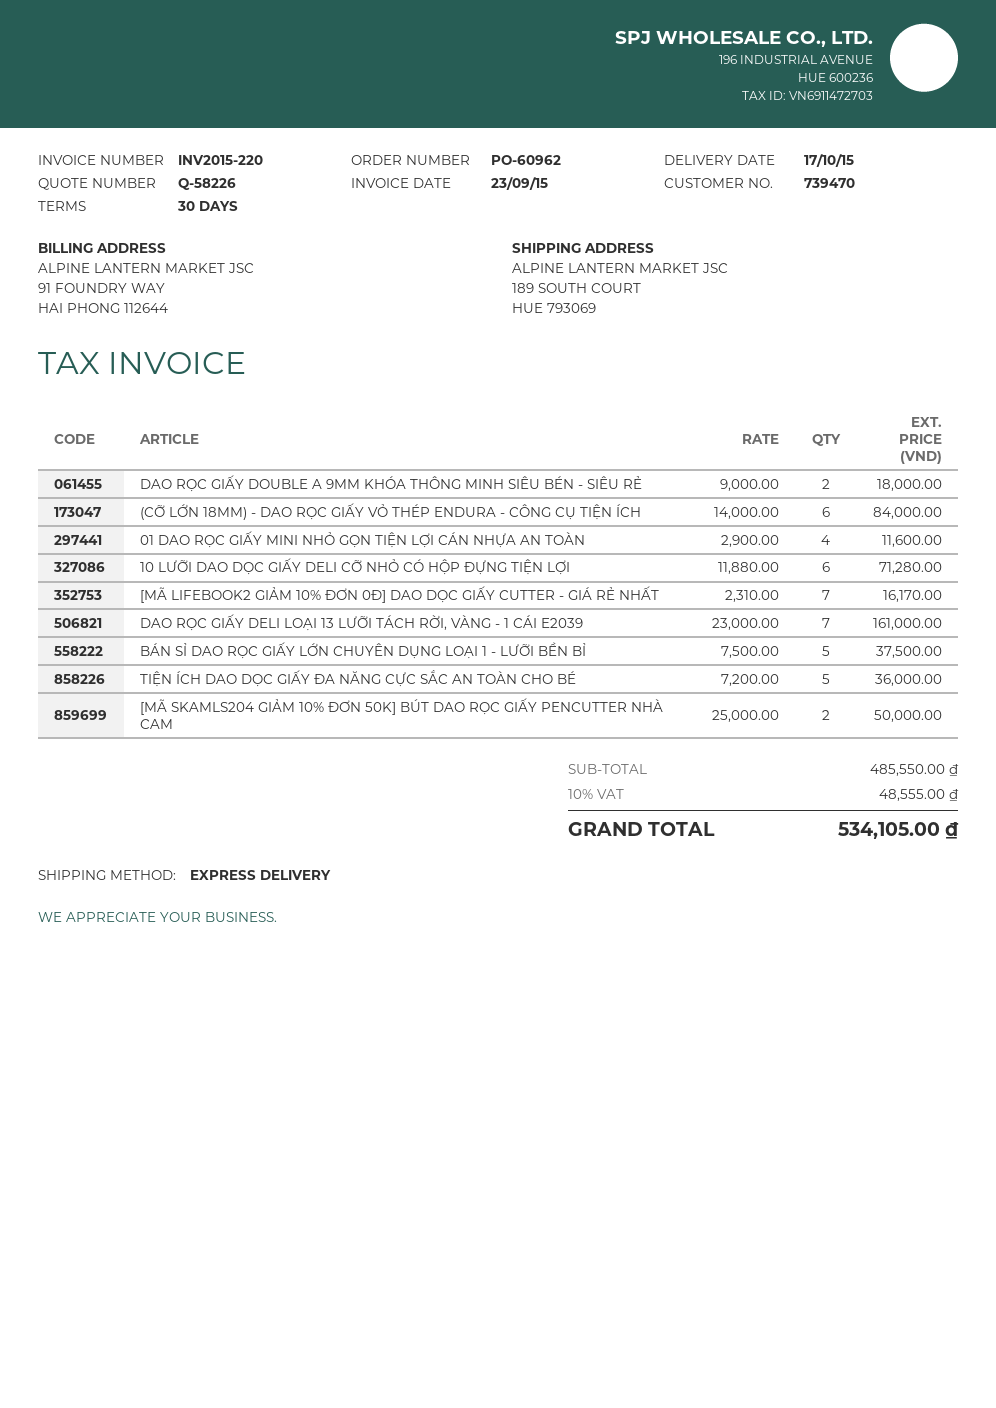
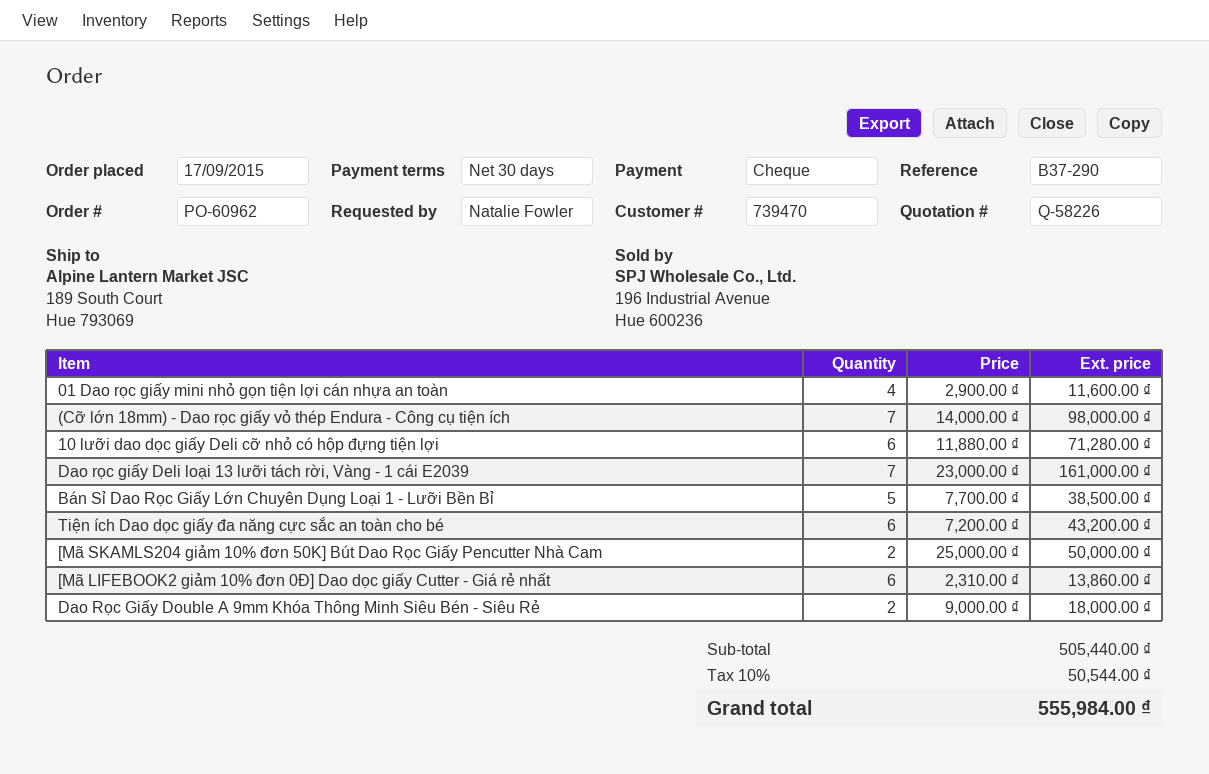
(CỠ LỚN 18MM) - DAO RỌC GIẤY VỎ THÉP ENDURA - CÔNG CỤ TIỆN ÍCH: 6 x 14000.00 = 84000.00 -> 7 x 14000.00 = 98000.00
[MÃ LIFEBOOK2 GIẢM 10% ĐƠN 0Đ] DAO DỌC GIẤY CUTTER - GIÁ RẺ NHẤT: 7 x 2310.00 = 16170.00 -> 6 x 2310.00 = 13860.00
BÁN SỈ DAO RỌC GIẤY LỚN CHUYÊN DỤNG LOẠI 1 - LƯỠI BỀN BỈ: 5 x 7500.00 = 37500.00 -> 5 x 7700.00 = 38500.00
TIỆN ÍCH DAO DỌC GIẤY ĐA NĂNG CỰC SẮC AN TOÀN CHO BÉ: 5 x 7200.00 = 36000.00 -> 6 x 7200.00 = 43200.00
subtotal: 485550.00 -> 505440.00
tax: 10% = 48555.00 -> 10% = 50544.00
total: 534105.00 -> 555984.00

